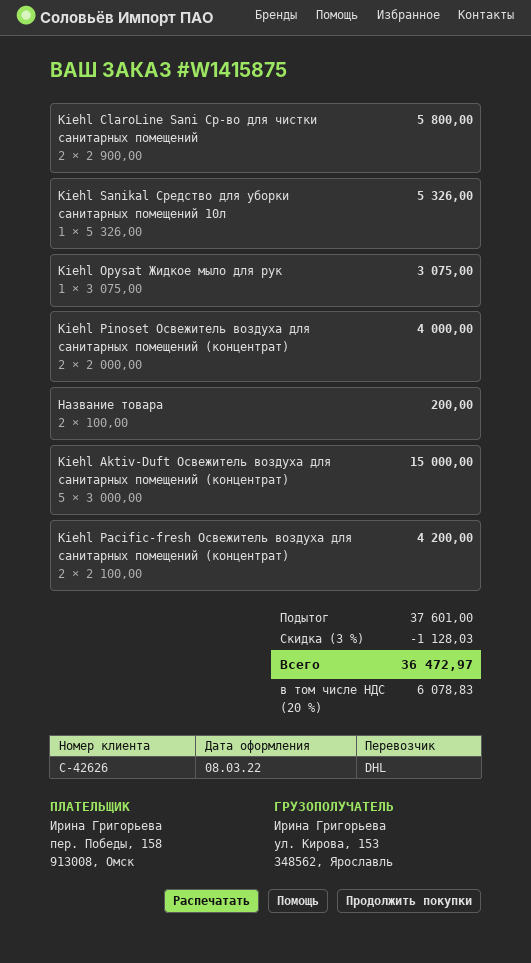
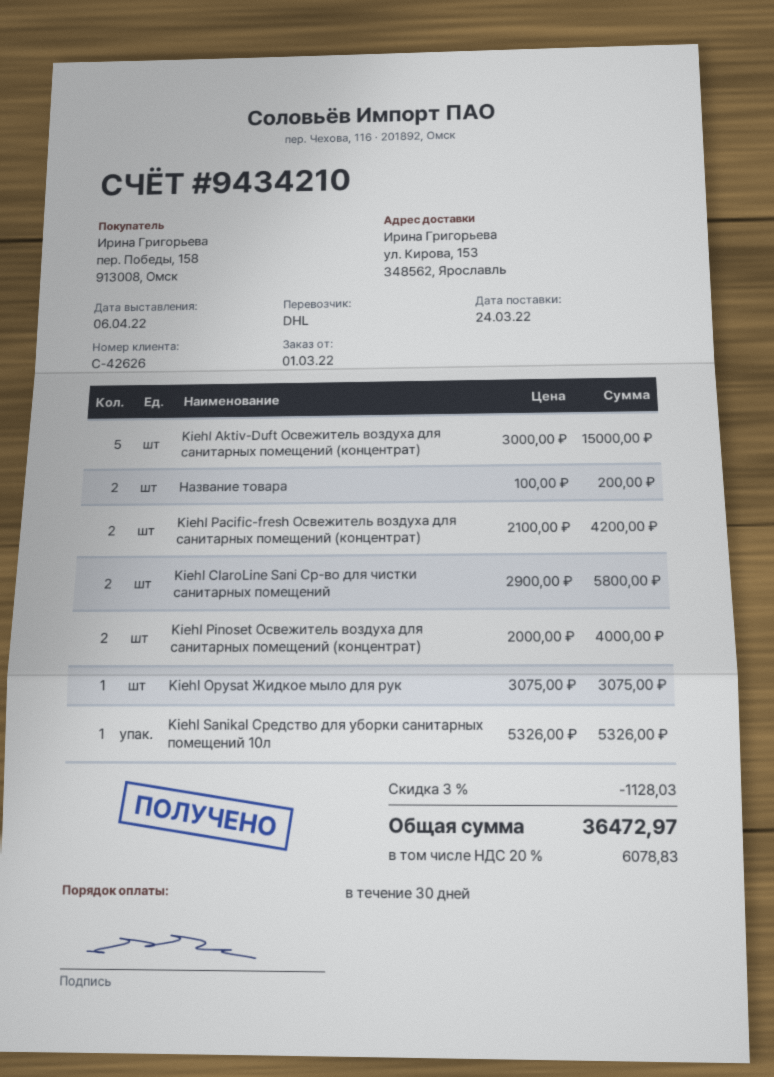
order date: 2022-03-08 -> 2022-03-01

